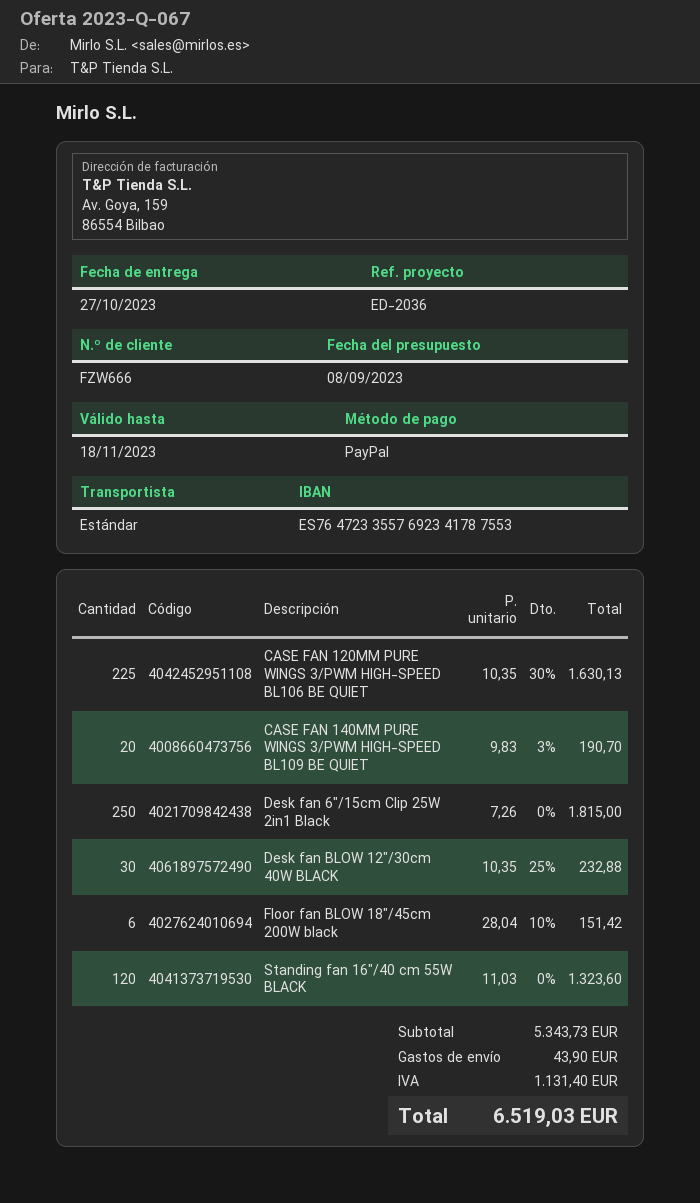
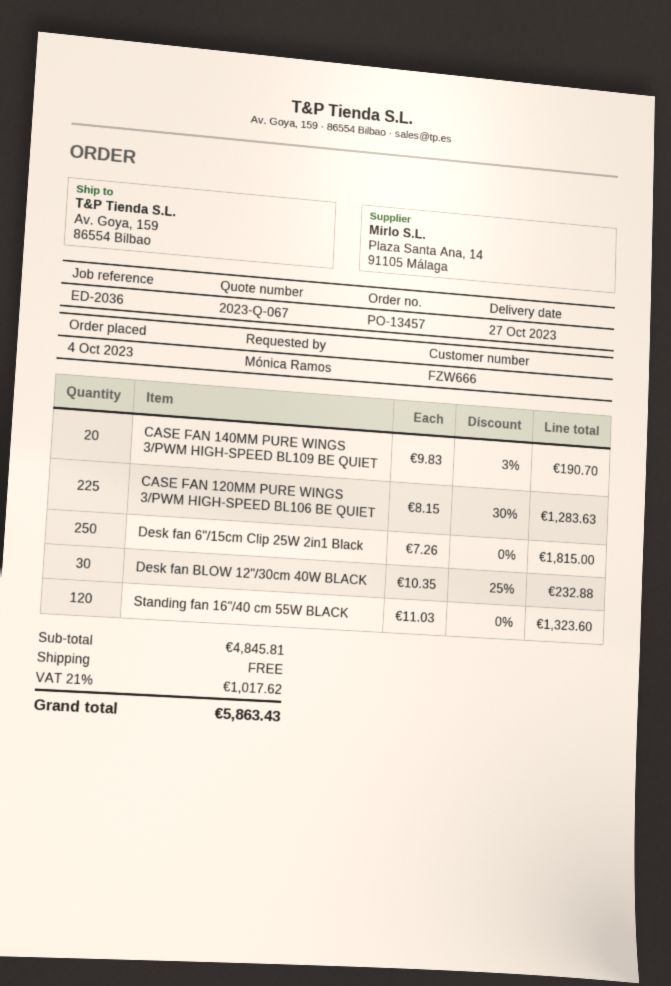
CASE FAN 120MM PURE WINGS 3/PWM HIGH-SPEED BL106 BE QUIET: 225 x 10.35 - 30% = 1630.13 -> 225 x 8.15 - 30% = 1283.63
Floor fan BLOW 18"/45cm 200W black: 6 x 28.04 - 10% = 151.42 -> none
subtotal: 5343.73 -> 4845.81
shipping: 43.90 -> 0.00
tax: 1131.40 -> 1017.62
total: 6519.03 -> 5863.43

